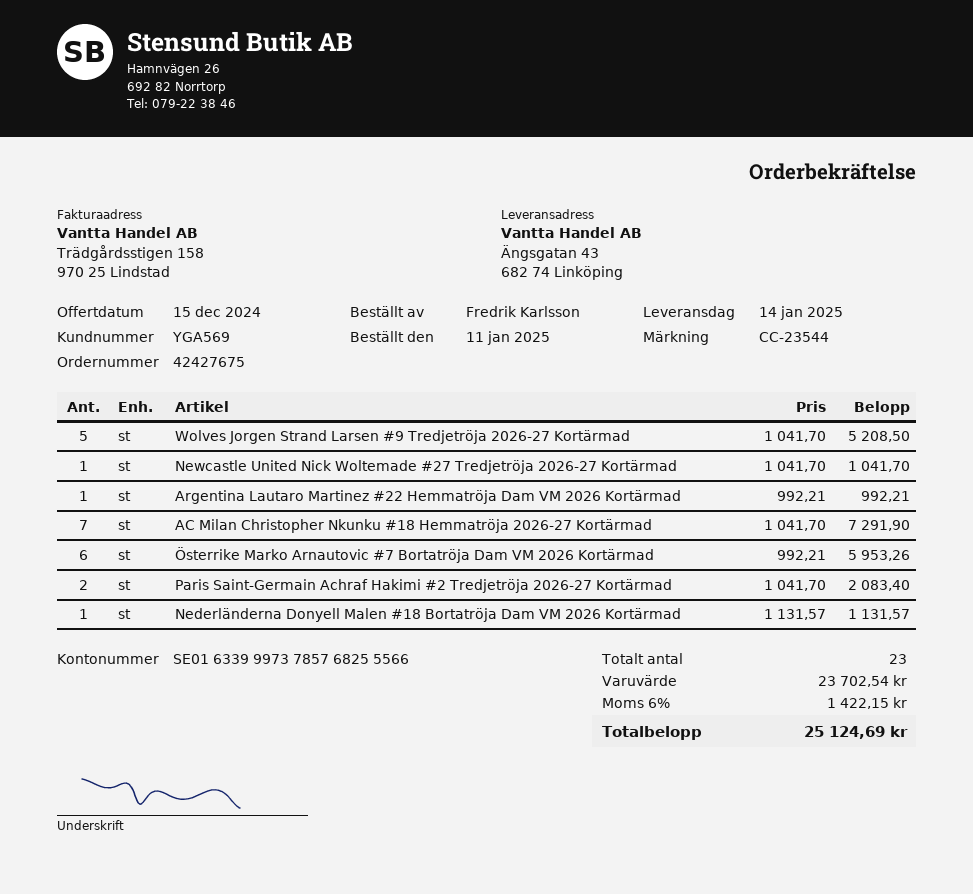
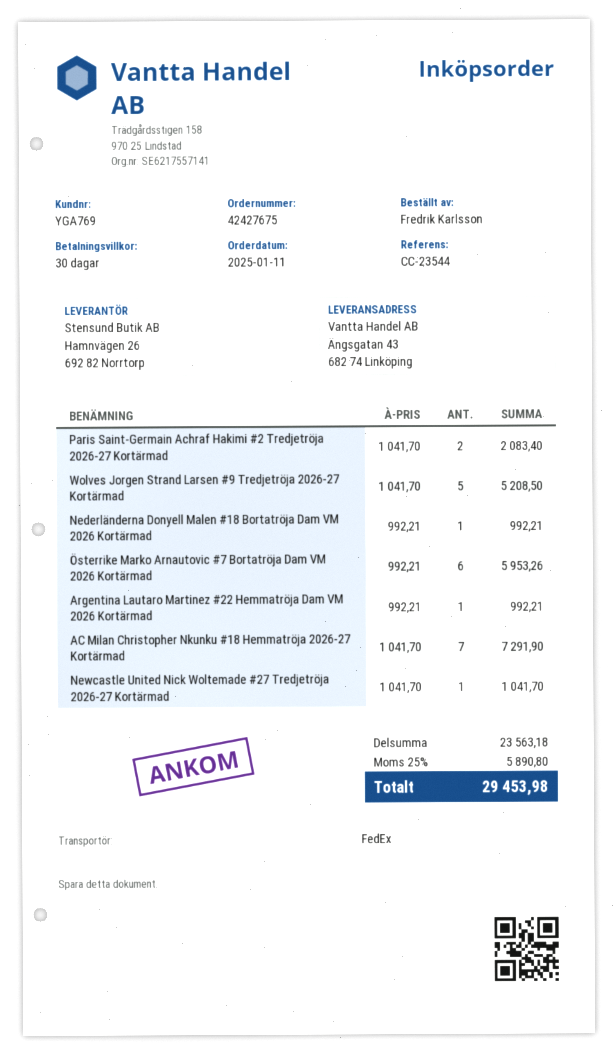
customer number: YGA569 -> YGA769
Nederländerna Donyell Malen #18 Bortatröja Dam VM 2026 Kortärmad: 1 x 1131.57 = 1131.57 -> 1 x 992.21 = 992.21
subtotal: 23702.54 -> 23563.18
tax: 6% = 1422.15 -> 25% = 5890.80
total: 25124.69 -> 29453.98

